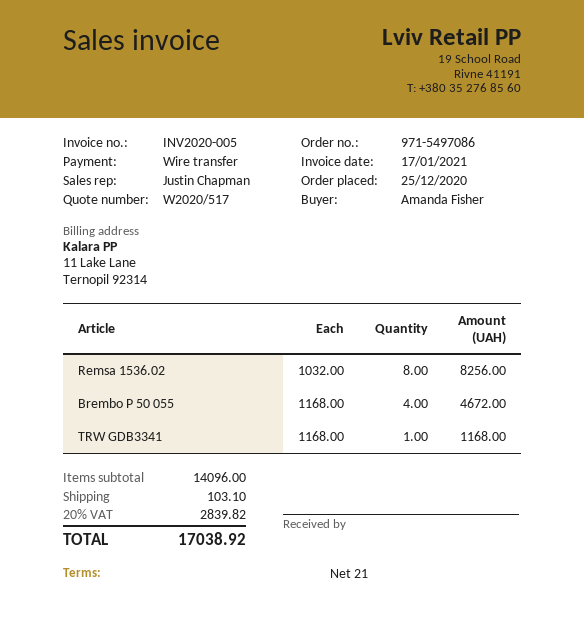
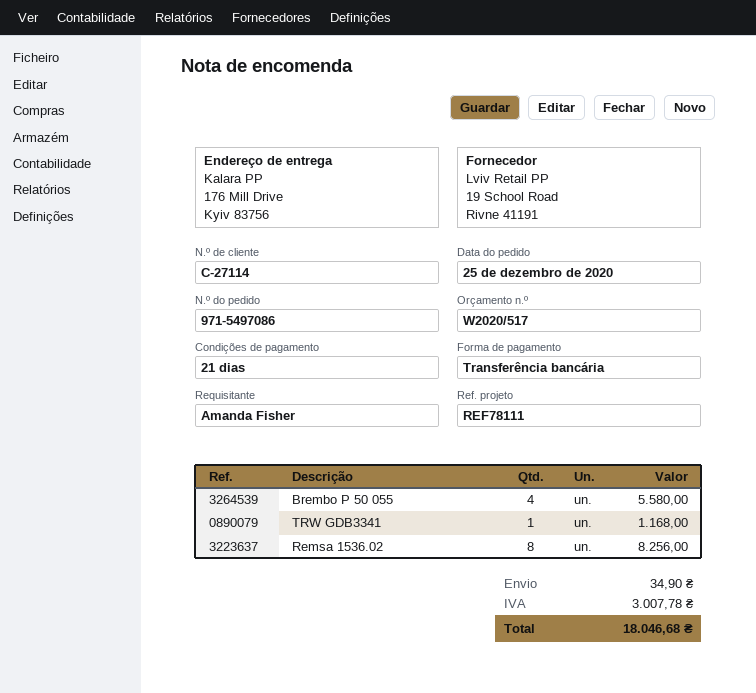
Brembo P 50 055: 4 for 4672.00 -> 4 for 5580.00
shipping: 103.10 -> 34.90
tax: 2839.82 -> 3007.78
total: 17038.92 -> 18046.68

